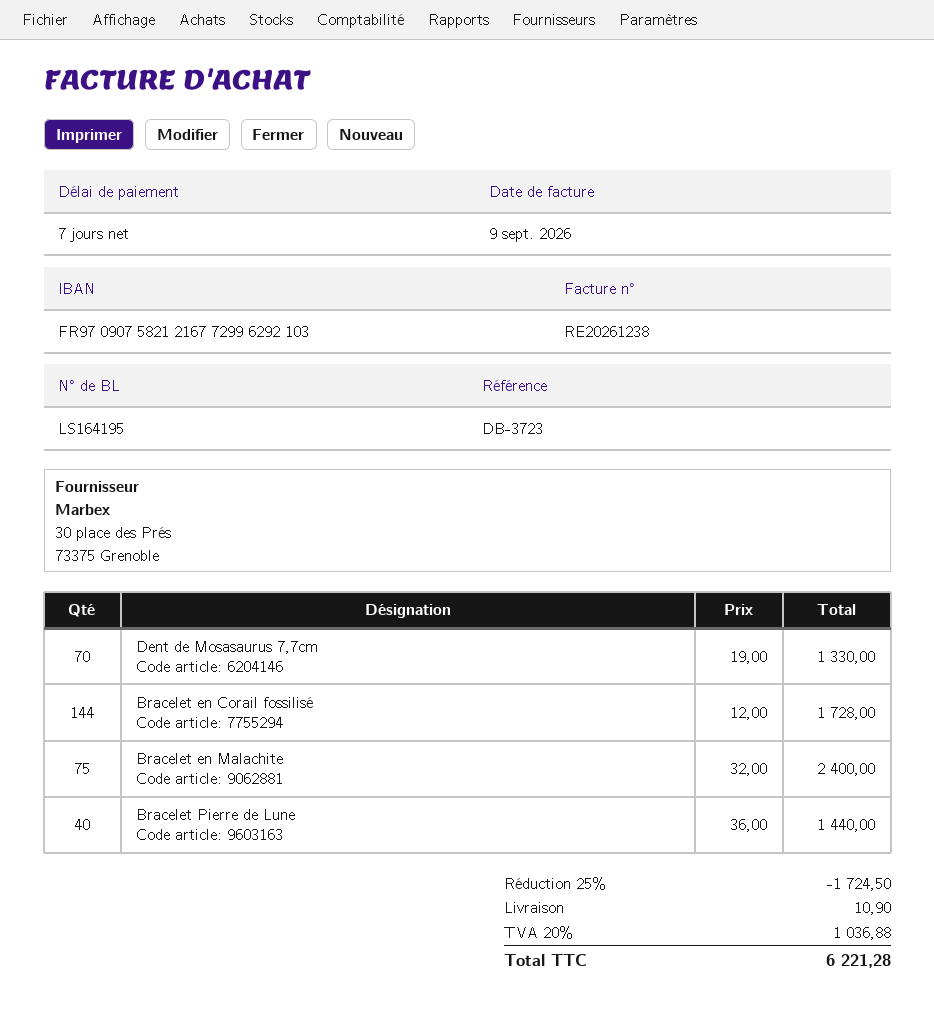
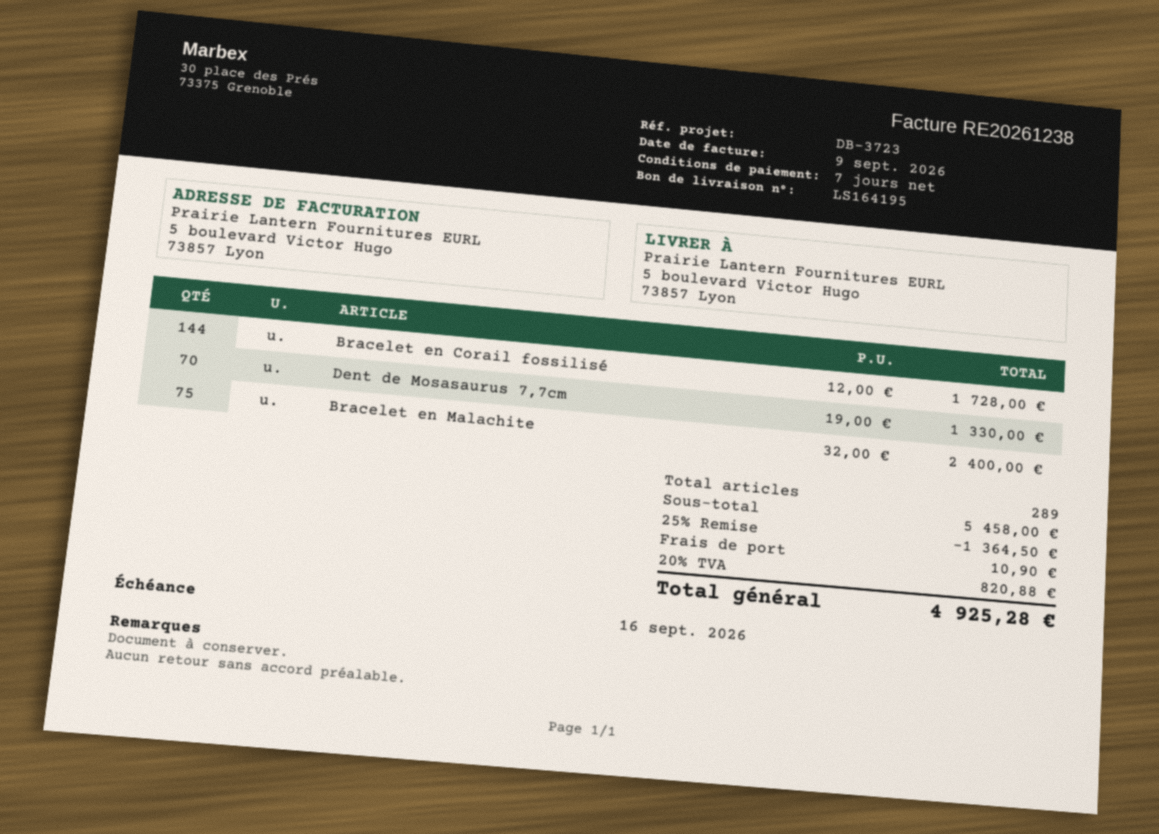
Bracelet Pierre de Lune: 40 x 36.00 = 1440.00 -> none
discount: 25% = 1724.50 -> 25% = 1364.50
tax: 20% = 1036.88 -> 20% = 820.88
total: 6221.28 -> 4925.28

